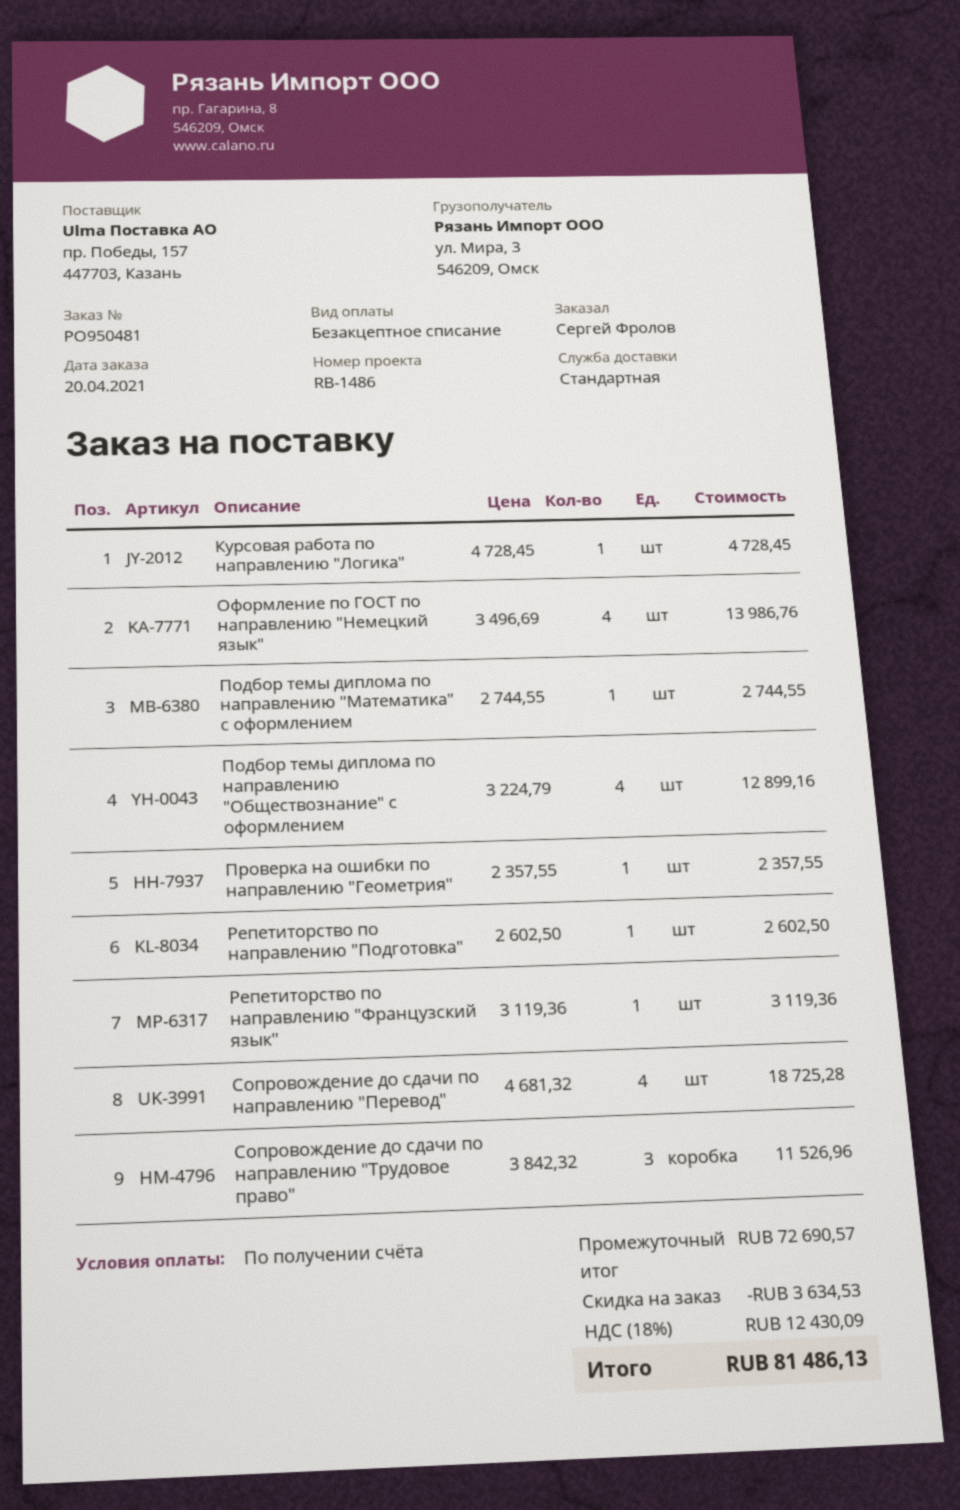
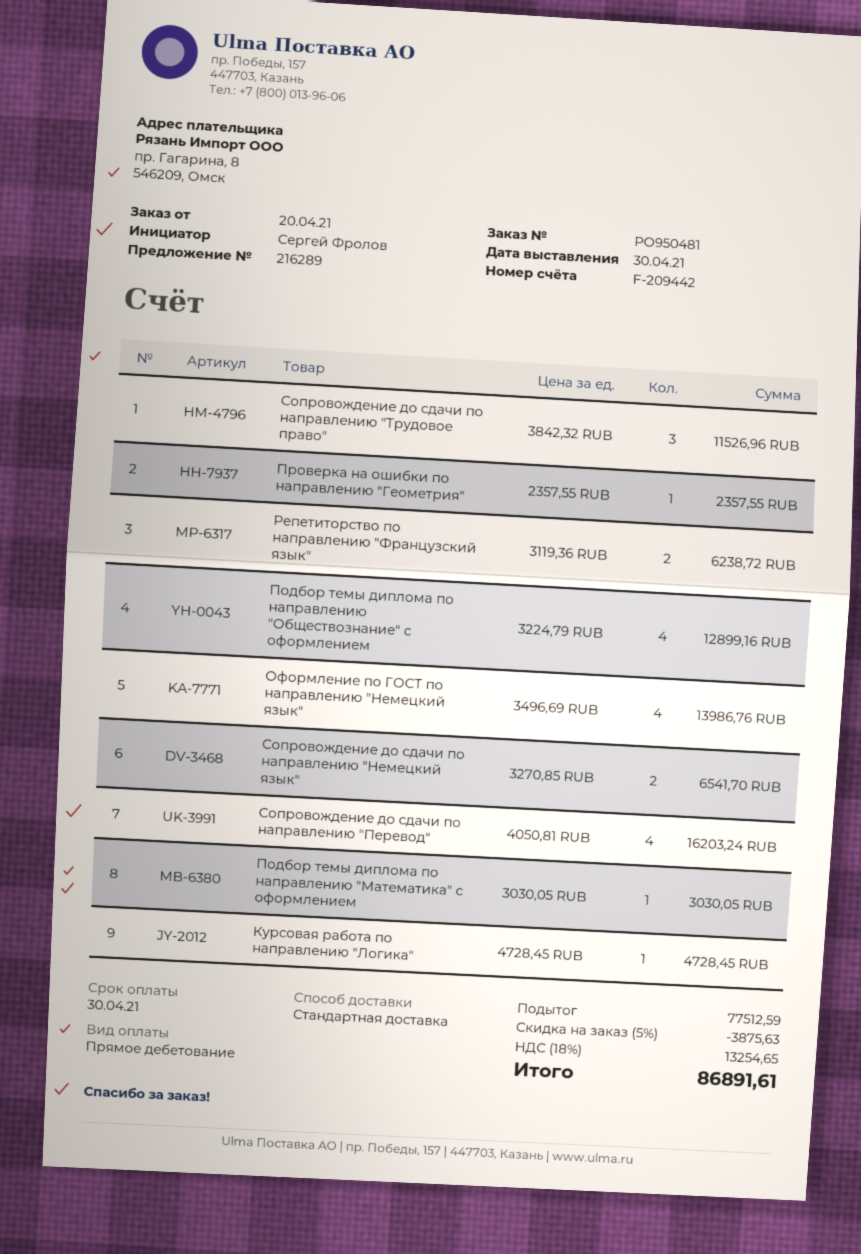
Подбор темы диплома по направлению "Математика" с оформлением: 1 x 2744.55 = 2744.55 -> 1 x 3030.05 = 3030.05
Репетиторство по направлению "Подготовка": 1 x 2602.50 = 2602.50 -> none
Репетиторство по направлению "Французский язык": 1 x 3119.36 = 3119.36 -> 2 x 3119.36 = 6238.72
Сопровождение до сдачи по направлению "Перевод": 4 x 4681.32 = 18725.28 -> 4 x 4050.81 = 16203.24
Сопровождение до сдачи по направлению "Немецкий язык": none -> 2 x 3270.85 = 6541.70
subtotal: 72690.57 -> 77512.59
discount: 3634.53 -> 3875.63
tax: 18% = 12430.09 -> 18% = 13254.65
total: 81486.13 -> 86891.61

